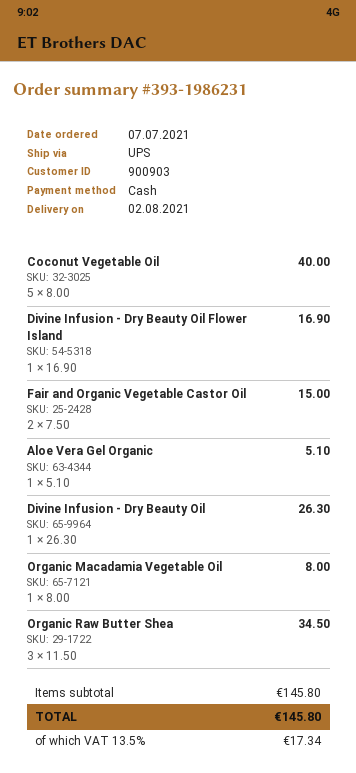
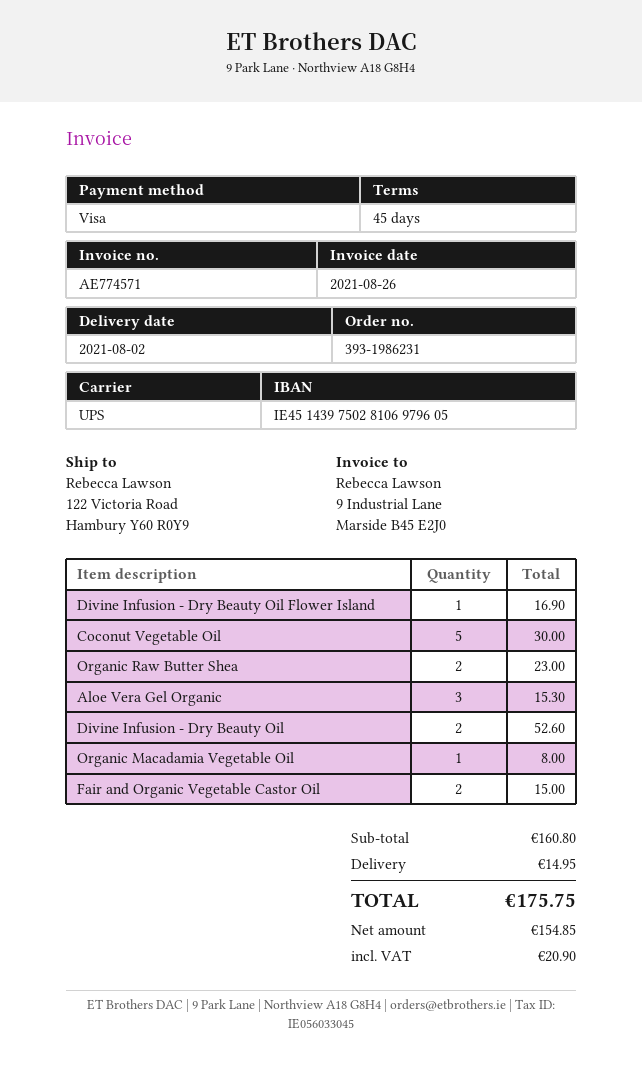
payment method: cash -> Visa
Coconut Vegetable Oil: 5 for 40.00 -> 5 for 30.00
Aloe Vera Gel Organic: 1 for 5.10 -> 3 for 15.30
Divine Infusion - Dry Beauty Oil: 1 for 26.30 -> 2 for 52.60
Organic Raw Butter Shea: 3 for 34.50 -> 2 for 23.00
subtotal: 145.80 -> 160.80
shipping: none -> 14.95
tax: 17.34 -> 20.90
total: 145.80 -> 175.75

